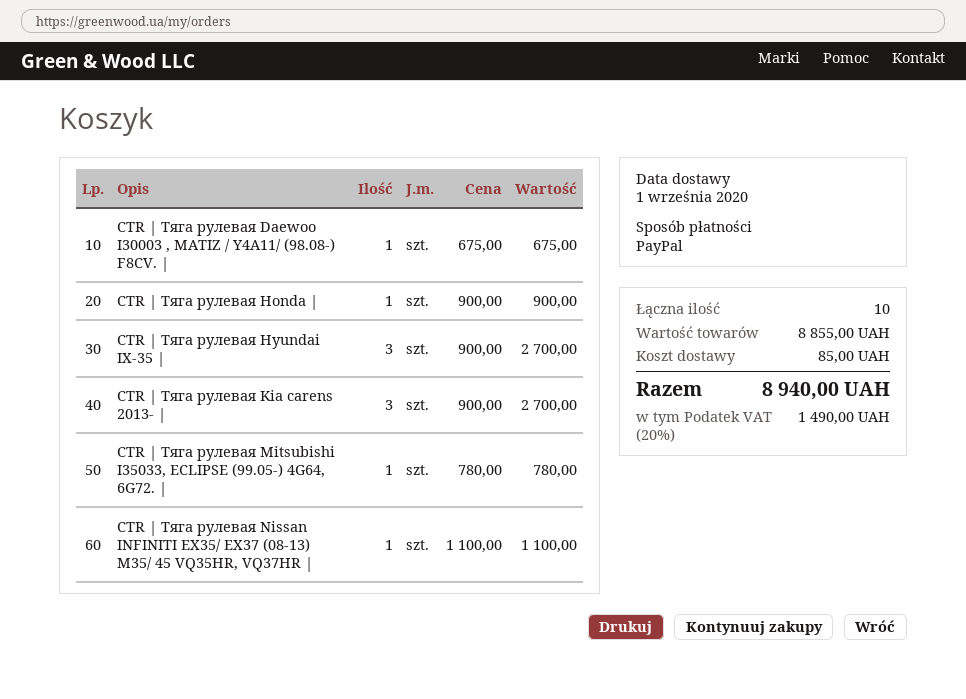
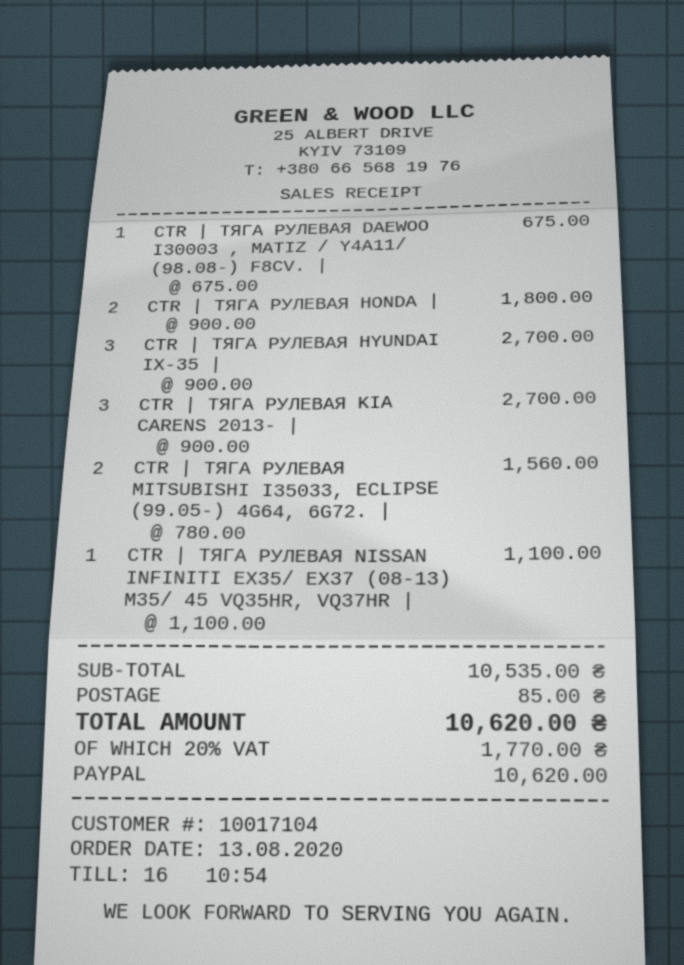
CTR | Тяга рулевая Honda |: 1 x 900.00 = 900.00 -> 2 x 900.00 = 1800.00
CTR | Тяга рулевая Mitsubishi I35033, ECLIPSE (99.05-) 4G64, 6G72. |: 1 x 780.00 = 780.00 -> 2 x 780.00 = 1560.00
subtotal: 8855.00 -> 10535.00
tax: 20% = 1490.00 -> 20% = 1770.00
total: 8940.00 -> 10620.00

